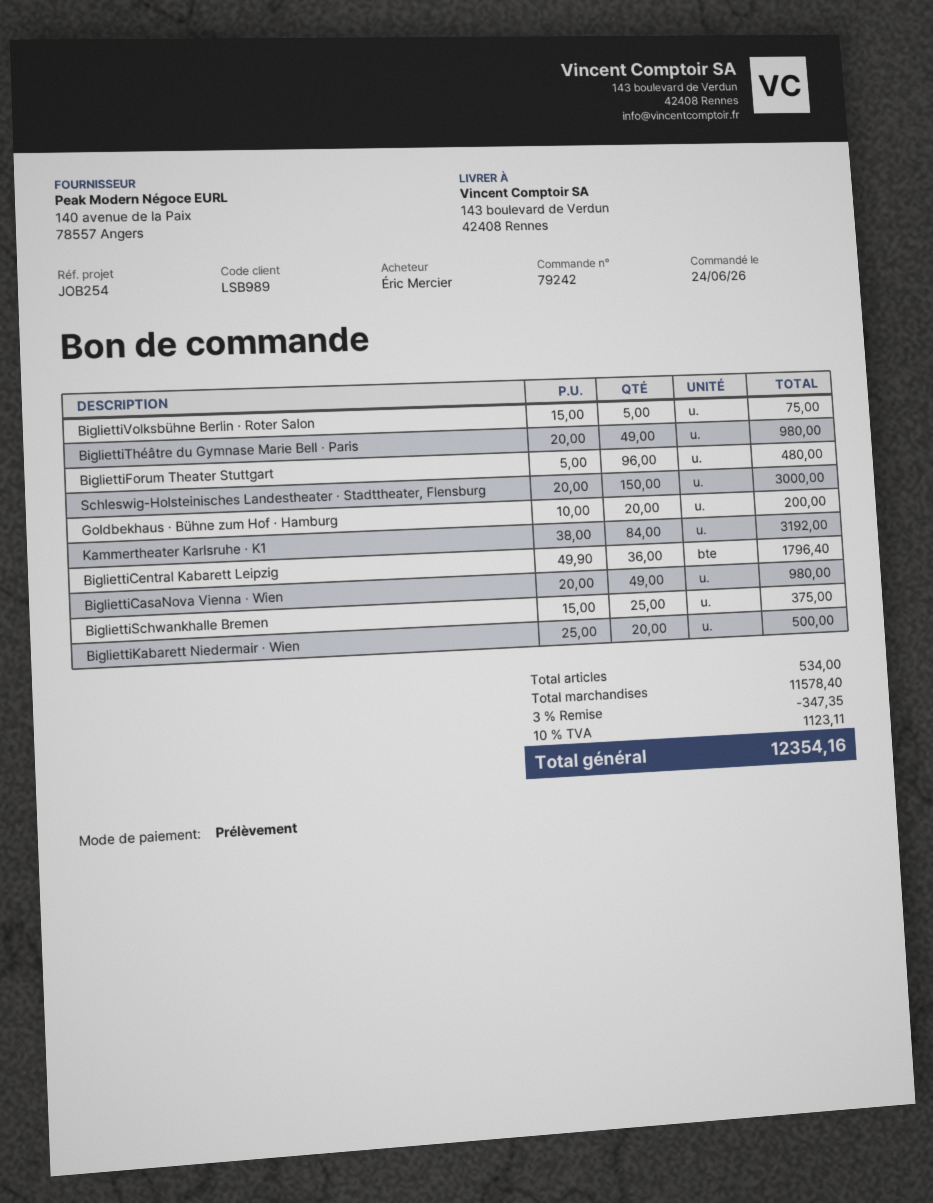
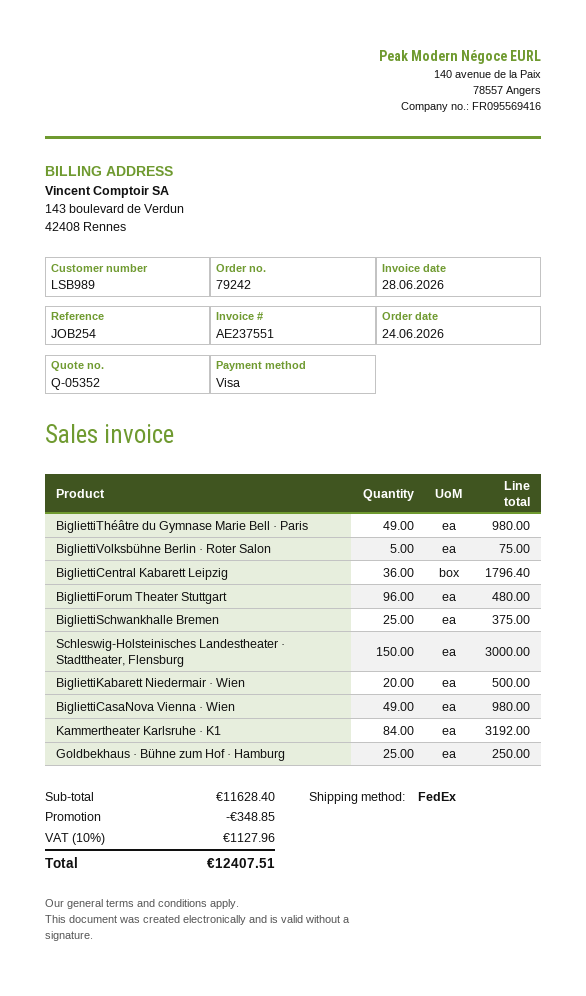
payment method: direct debit -> Visa
Goldbekhaus · Bühne zum Hof · Hamburg: 20 for 200.00 -> 25 for 250.00
subtotal: 11578.40 -> 11628.40
discount: 347.35 -> 348.85
tax: 10% = 1123.11 -> 10% = 1127.96
total: 12354.16 -> 12407.51

